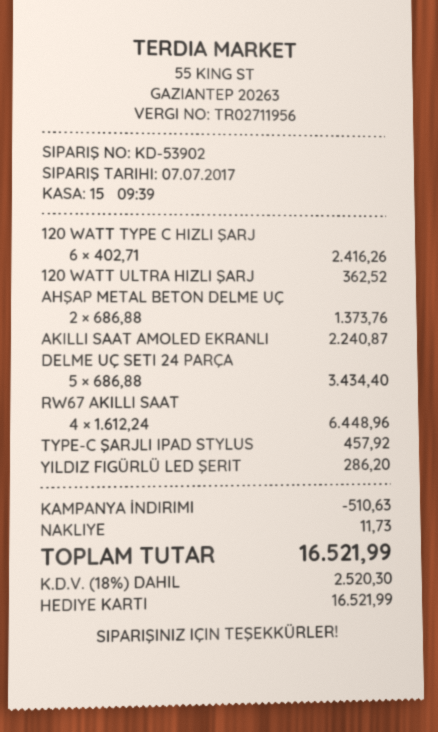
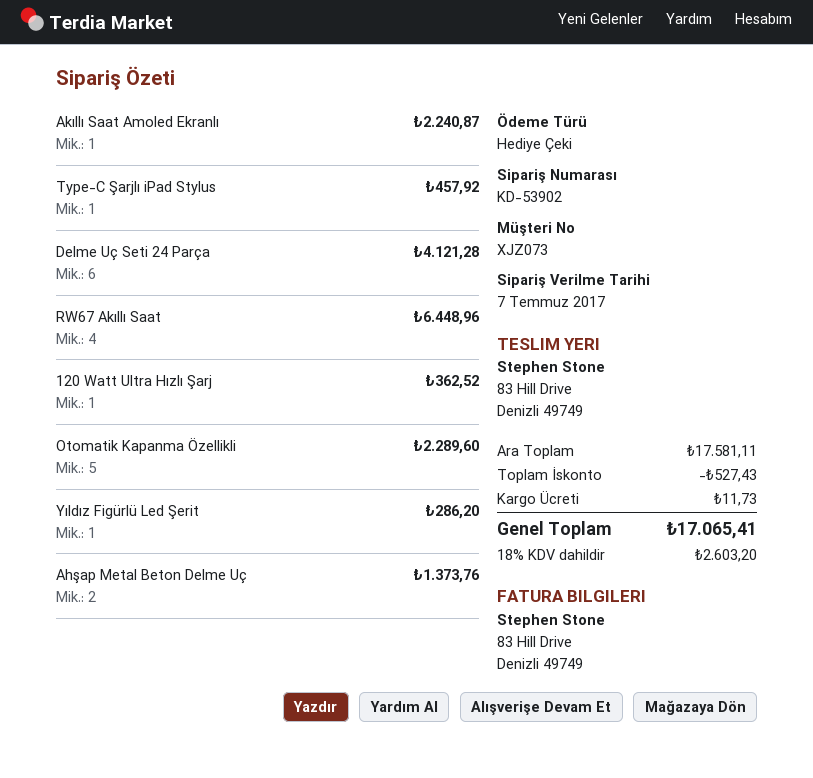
120 WATT TYPE C HIZLI ŞARJ: 6 for 2416.26 -> none
DELME UÇ SETI 24 PARÇA: 5 for 3434.40 -> 6 for 4121.28
Otomatik Kapanma Özellikli: none -> 5 for 2289.60
discount: 510.63 -> 527.43
tax: 18% = 2520.30 -> 18% = 2603.20
total: 16521.99 -> 17065.41

